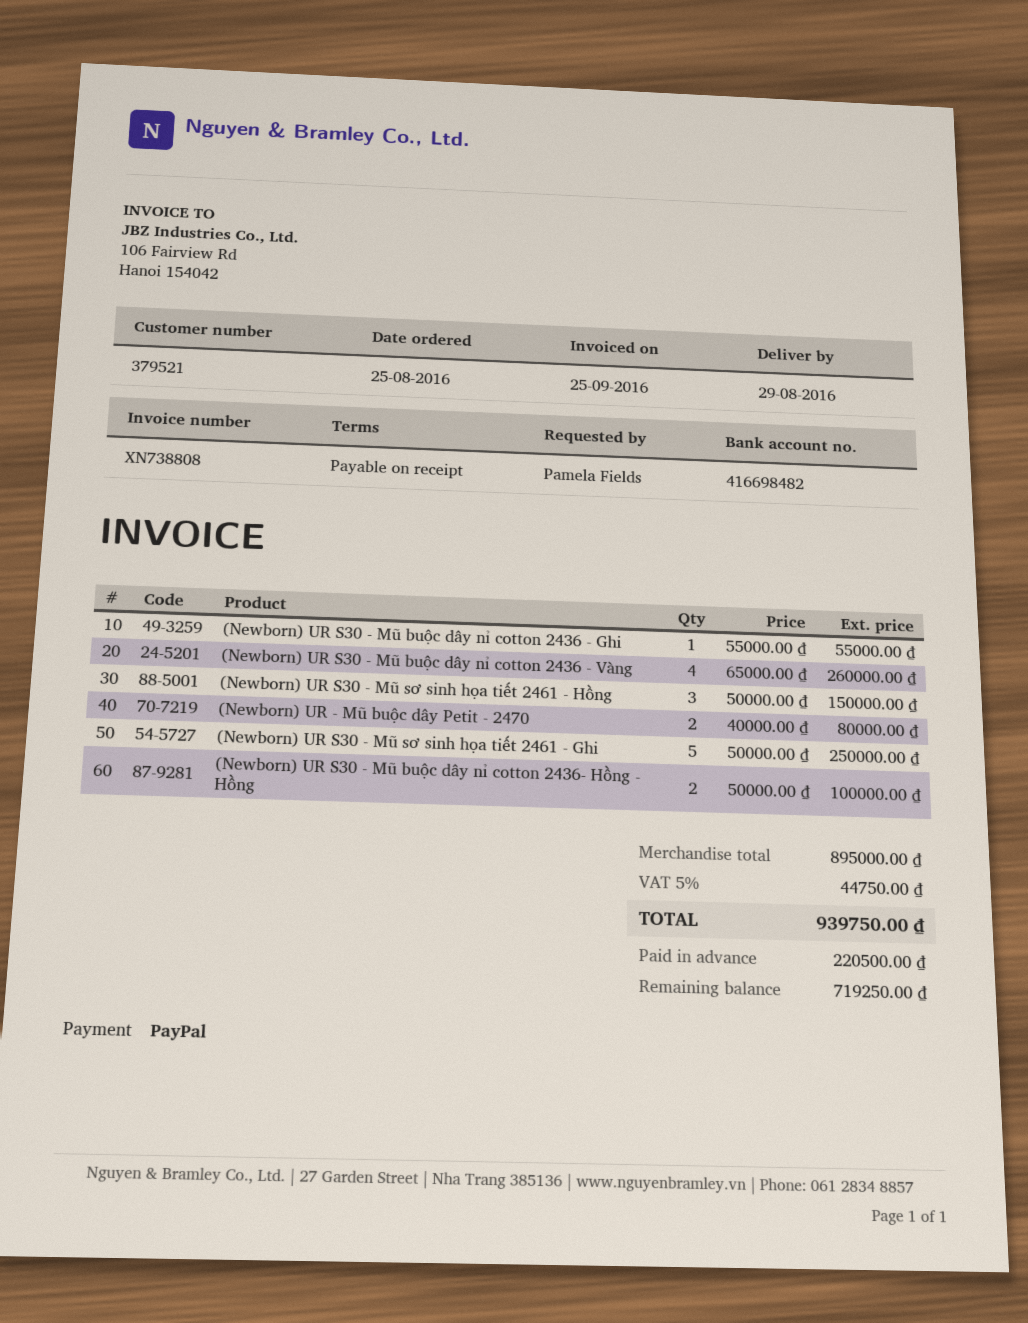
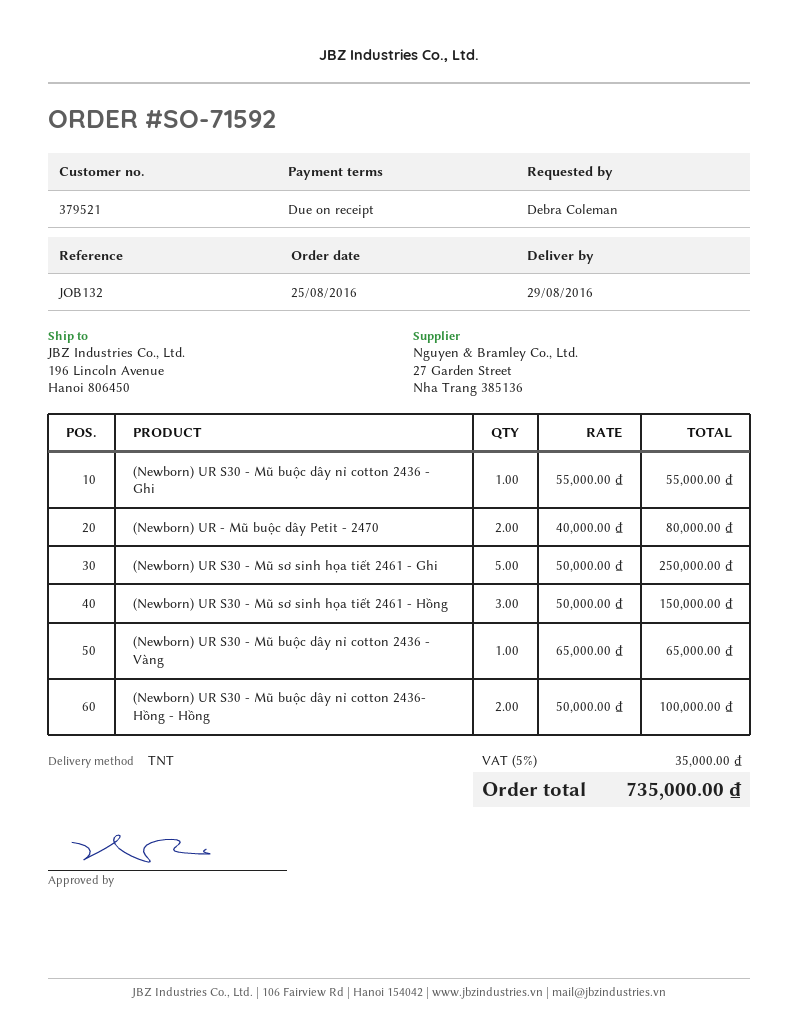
ordered by: Pamela Fields -> Debra Coleman
(Newborn) UR S30 - Mũ buộc dây nỉ cotton 2436 - Vàng: 4 x 65000.00 = 260000.00 -> 1 x 65000.00 = 65000.00
tax: 5% = 44750.00 -> 5% = 35000.00
total: 939750.00 -> 735000.00

